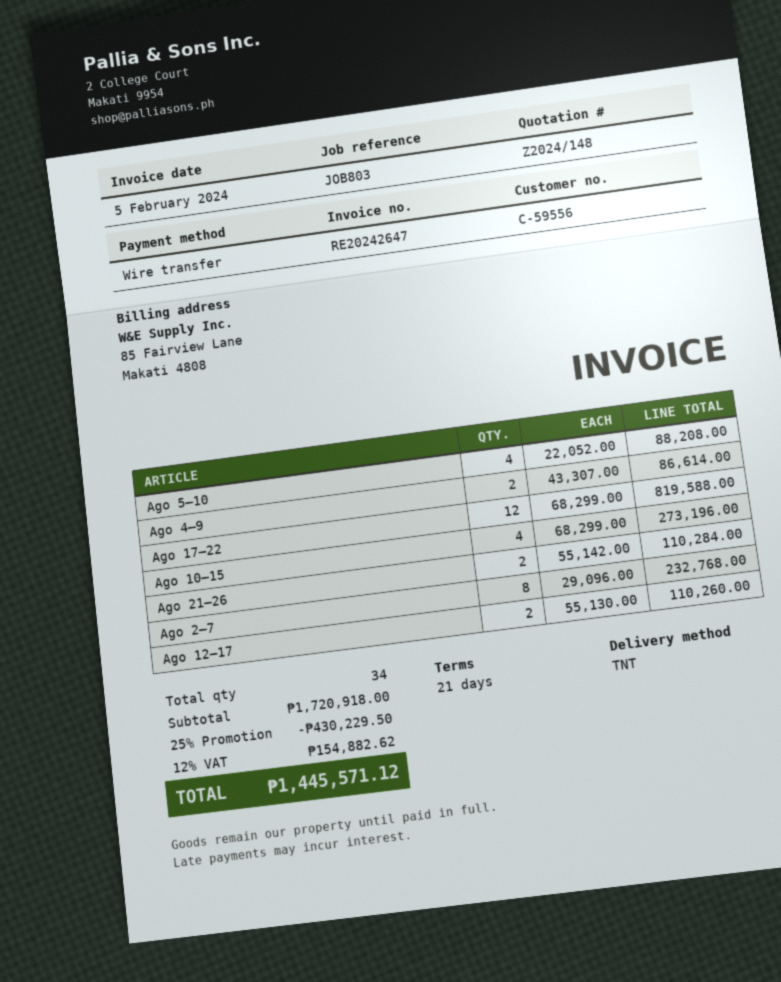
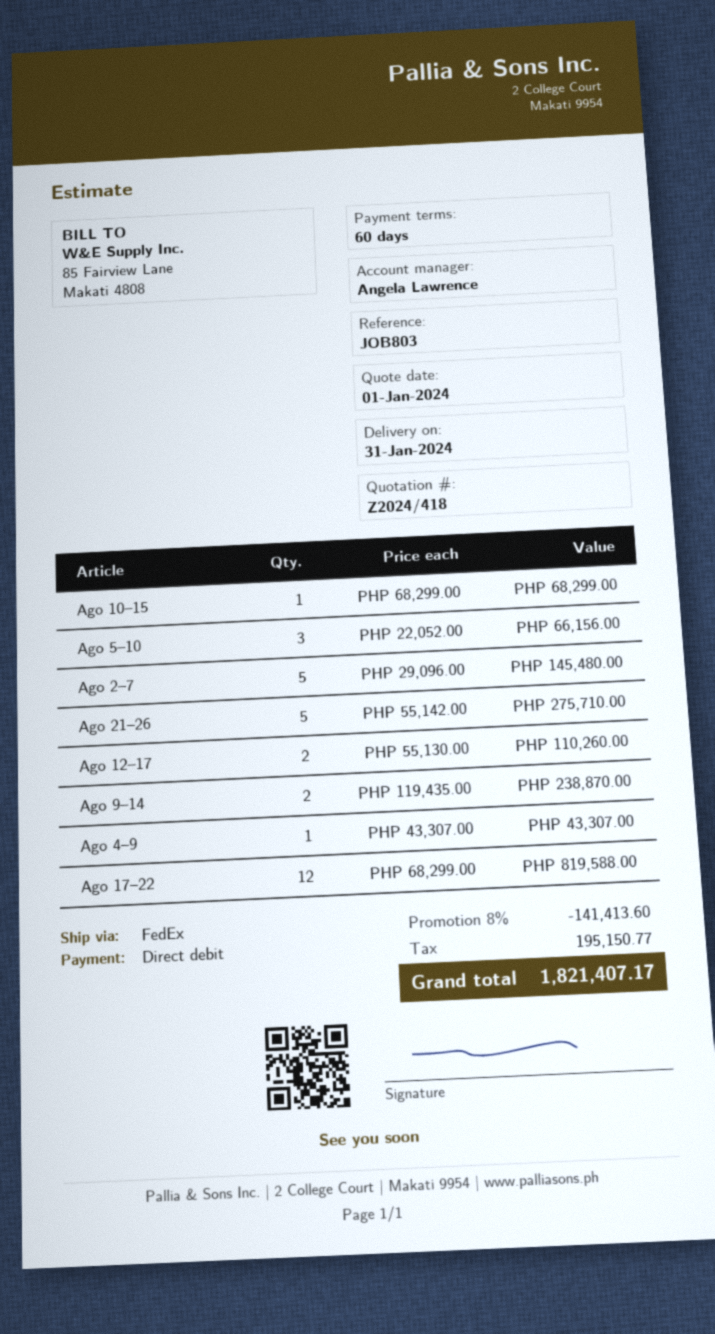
quote number: Z2024/148 -> Z2024/418
payment terms: 21 days -> 60 days
payment method: bank transfer -> direct debit
shipping method: TNT -> FedEx
Ago 5–10: 4 x 22052.00 = 88208.00 -> 3 x 22052.00 = 66156.00
Ago 4–9: 2 x 43307.00 = 86614.00 -> 1 x 43307.00 = 43307.00
Ago 10–15: 4 x 68299.00 = 273196.00 -> 1 x 68299.00 = 68299.00
Ago 21–26: 2 x 55142.00 = 110284.00 -> 5 x 55142.00 = 275710.00
Ago 2–7: 8 x 29096.00 = 232768.00 -> 5 x 29096.00 = 145480.00
Ago 9–14: none -> 2 x 119435.00 = 238870.00
discount: 25% = 430229.50 -> 8% = 141413.60
tax: 154882.62 -> 195150.77
total: 1445571.12 -> 1821407.17

